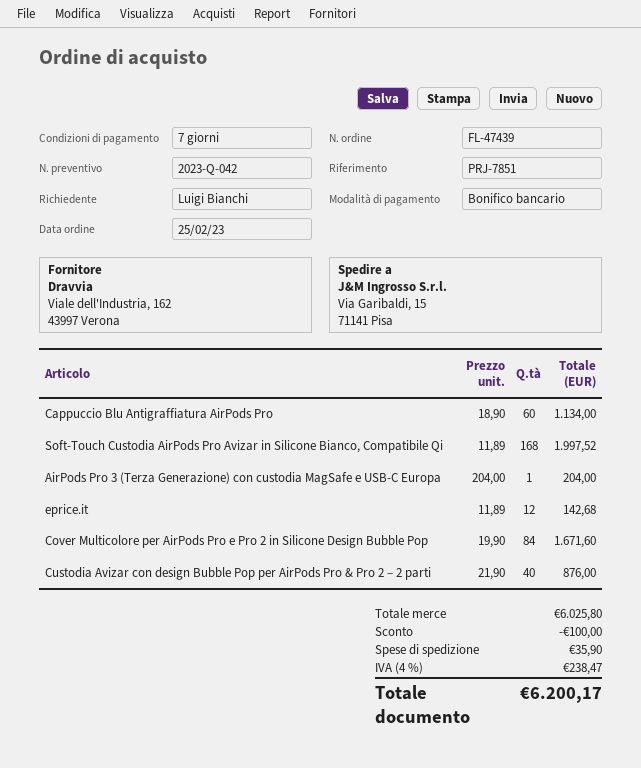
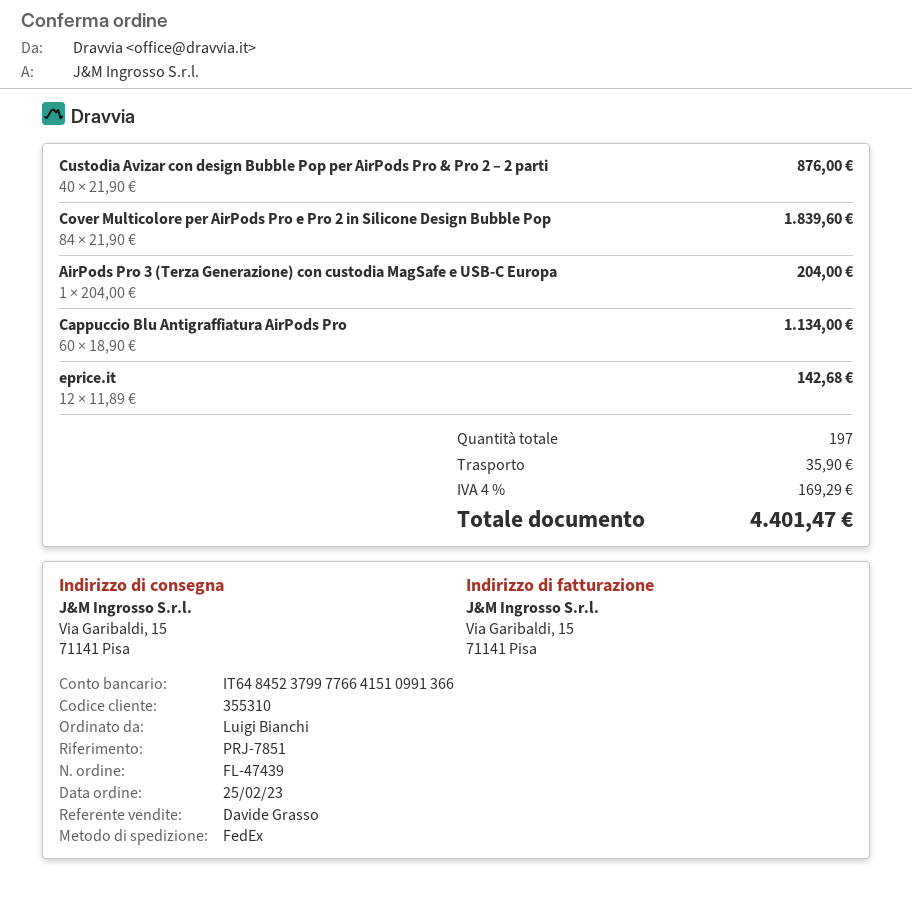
Soft‑Touch Custodia AirPods Pro Avizar in Silicone Bianco, Compatibile Qi: 168 x 11.89 = 1997.52 -> none
Cover Multicolore per AirPods Pro e Pro 2 in Silicone Design Bubble Pop: 84 x 19.90 = 1671.60 -> 84 x 21.90 = 1839.60
discount: 100.00 -> none
tax: 4% = 238.47 -> 4% = 169.29
total: 6200.17 -> 4401.47

